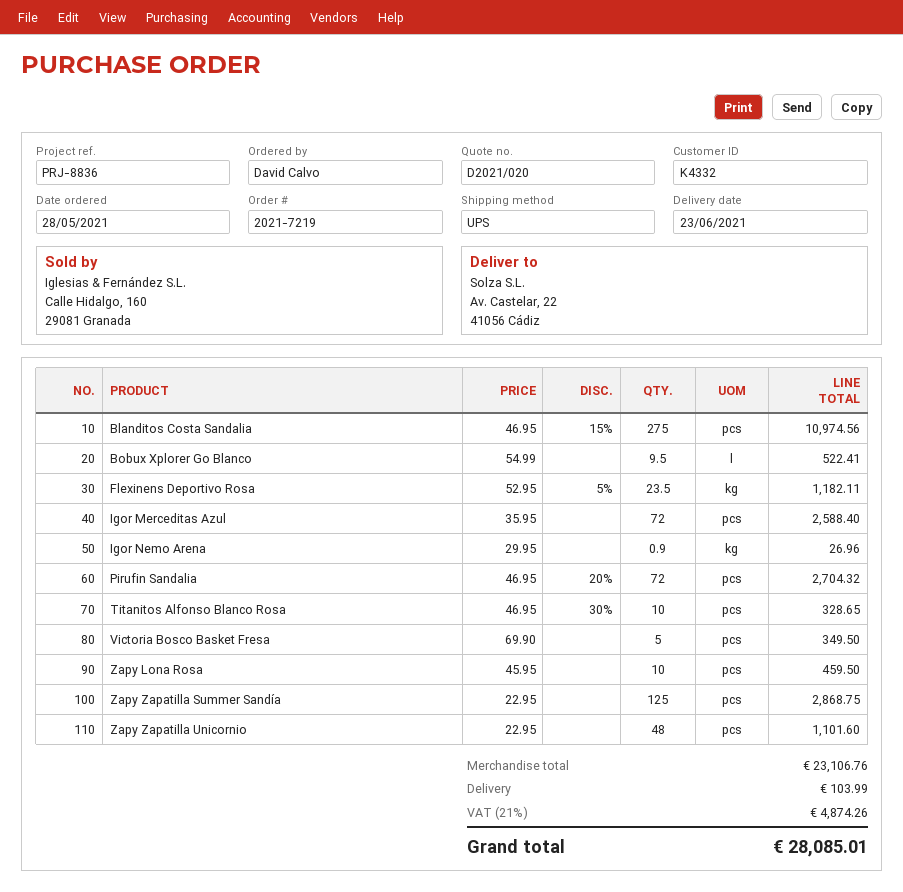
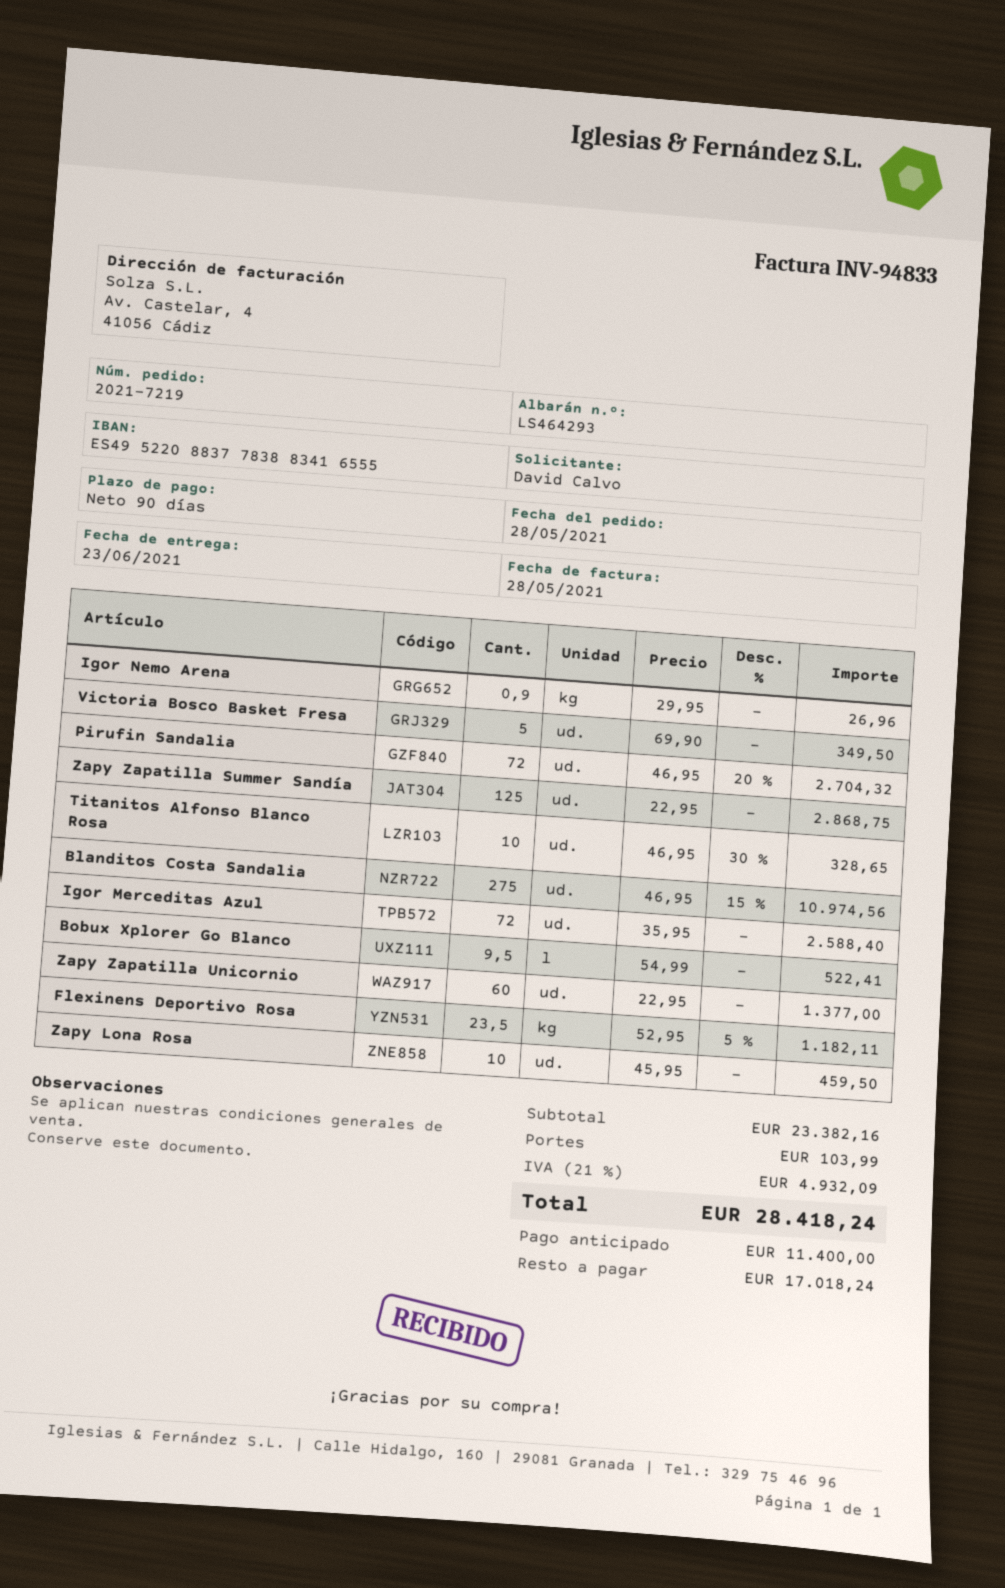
Zapy Zapatilla Unicornio: 48 x 22.95 = 1101.60 -> 60 x 22.95 = 1377.00
subtotal: 23106.76 -> 23382.16
tax: 21% = 4874.26 -> 21% = 4932.09
total: 28085.01 -> 28418.24

